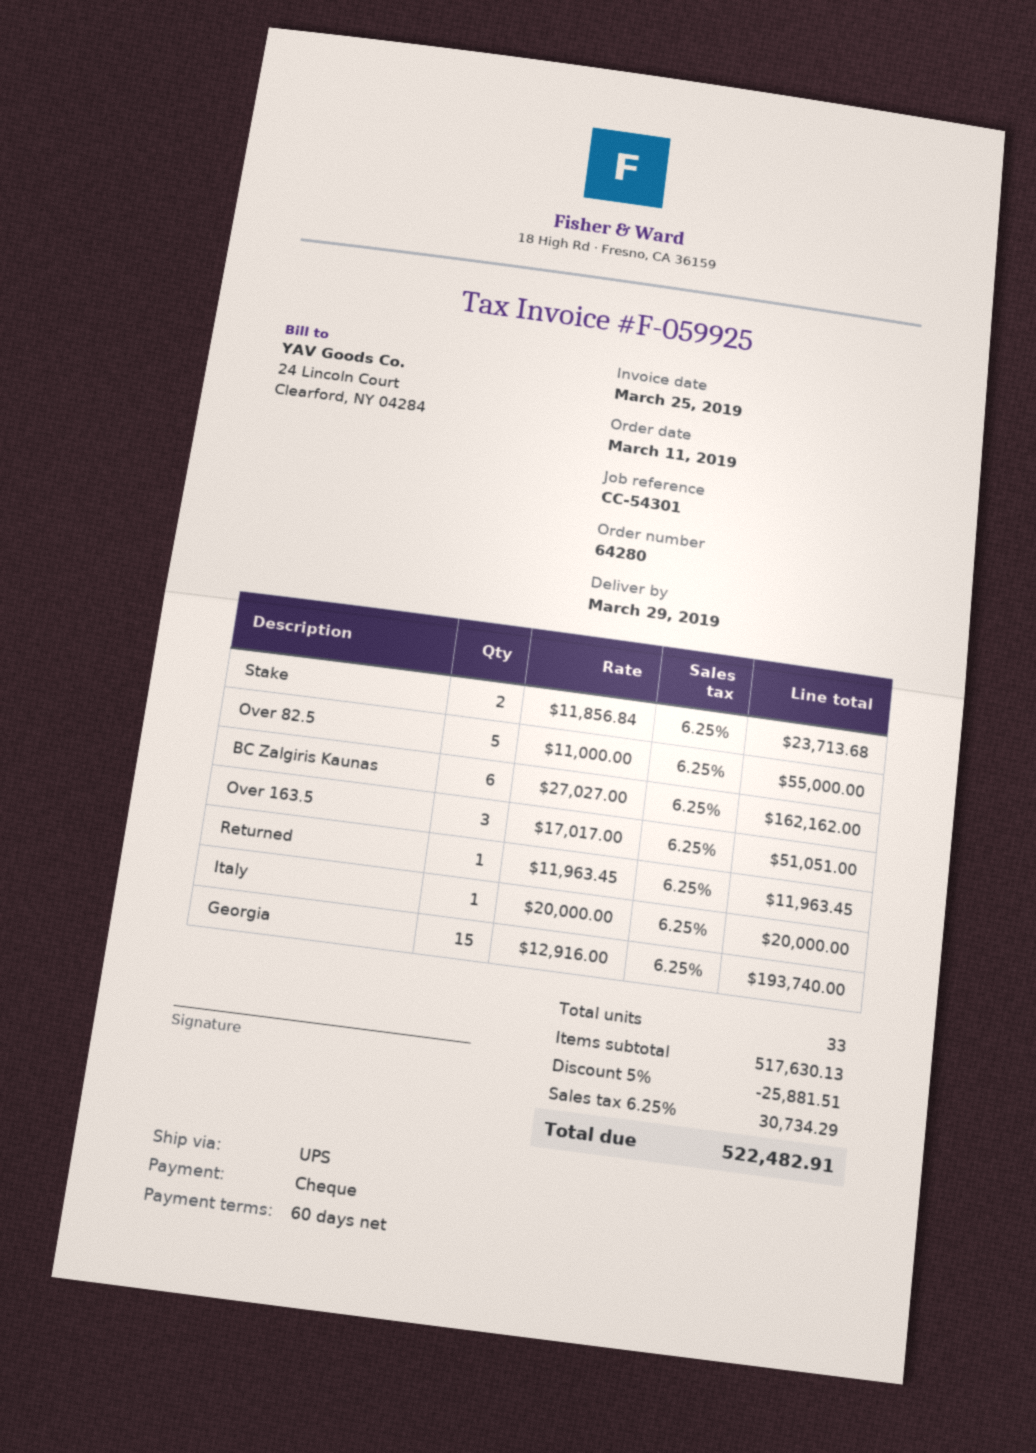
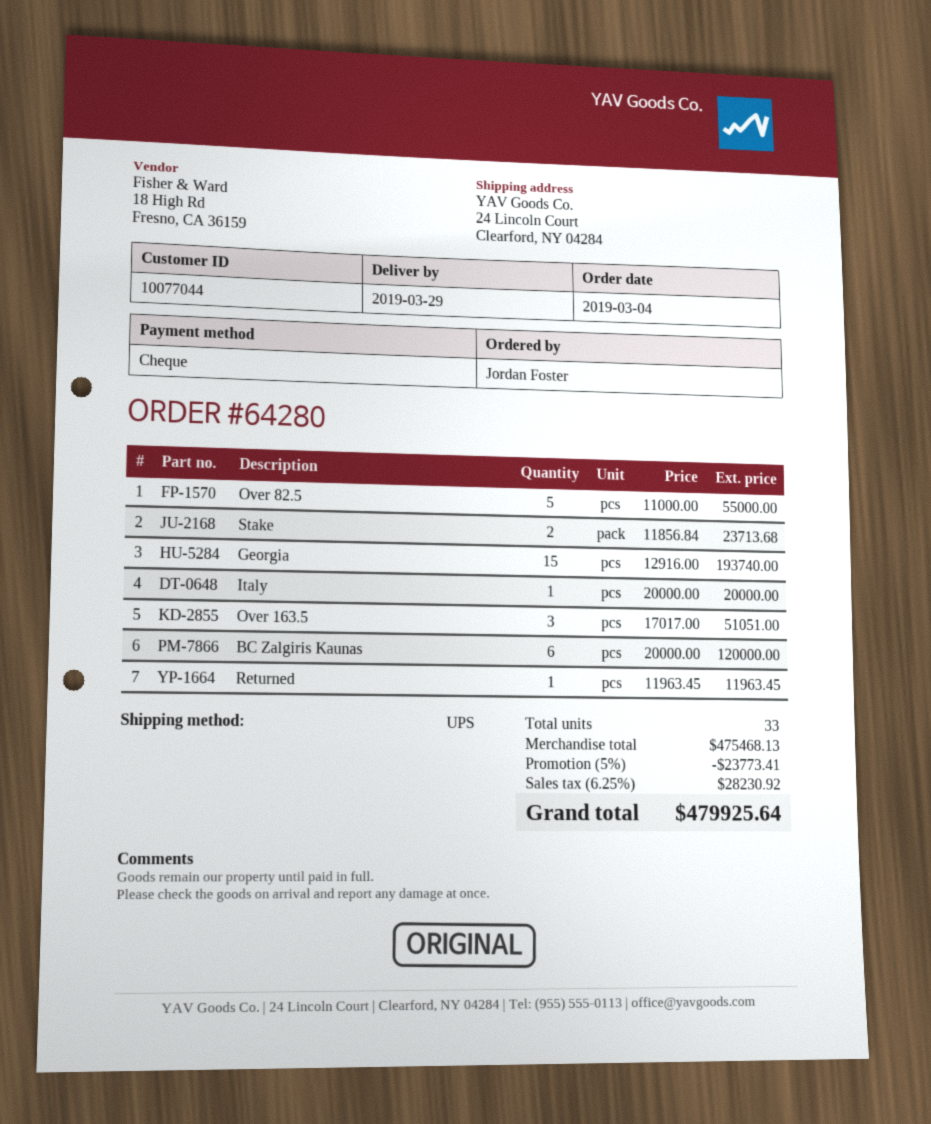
order date: 2019-03-11 -> 2019-03-04
BC Zalgiris Kaunas: 6 x 27027.00 = 162162.00 -> 6 x 20000.00 = 120000.00
subtotal: 517630.13 -> 475468.13
discount: 5% = 25881.51 -> 5% = 23773.41
tax: 6.25% = 30734.29 -> 6.25% = 28230.92
total: 522482.91 -> 479925.64

